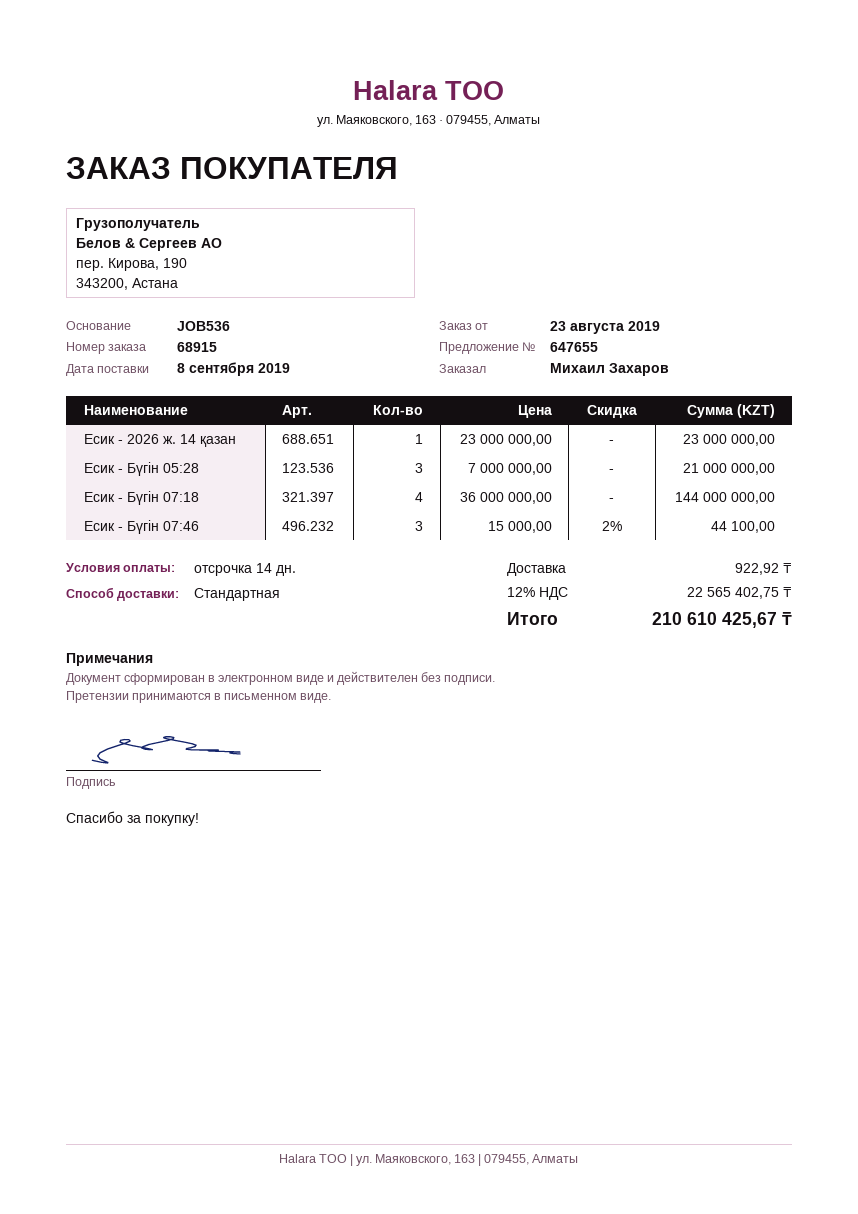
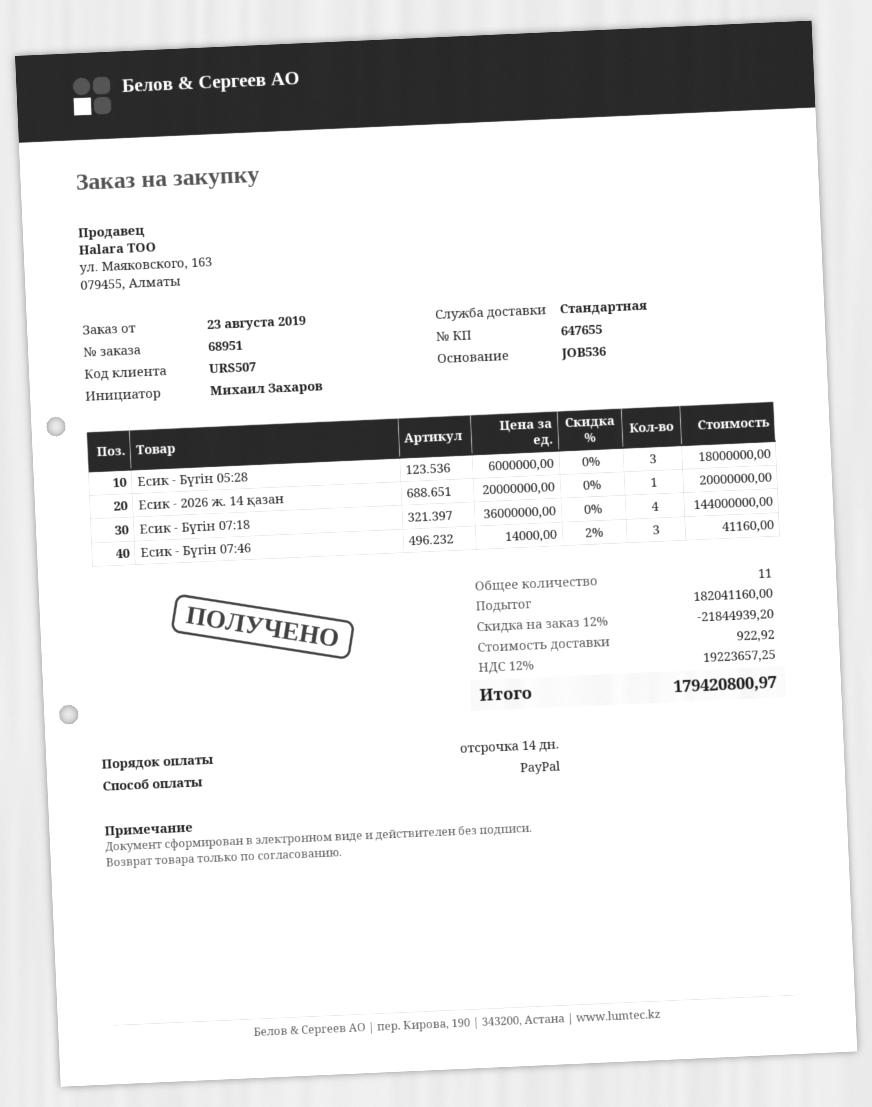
order number: 68915 -> 68951
Есик - 2026 ж. 14 қазан: 1 x 23000000.00 = 23000000.00 -> 1 x 20000000.00 = 20000000.00
Есик - Бүгін 05:28: 3 x 7000000.00 = 21000000.00 -> 3 x 6000000.00 = 18000000.00
Есик - Бүгін 07:46: 3 x 15000.00 - 2% = 44100.00 -> 3 x 14000.00 - 2% = 41160.00
discount: none -> 12% = 21844939.20
tax: 12% = 22565402.75 -> 12% = 19223657.25
total: 210610425.67 -> 179420800.97

